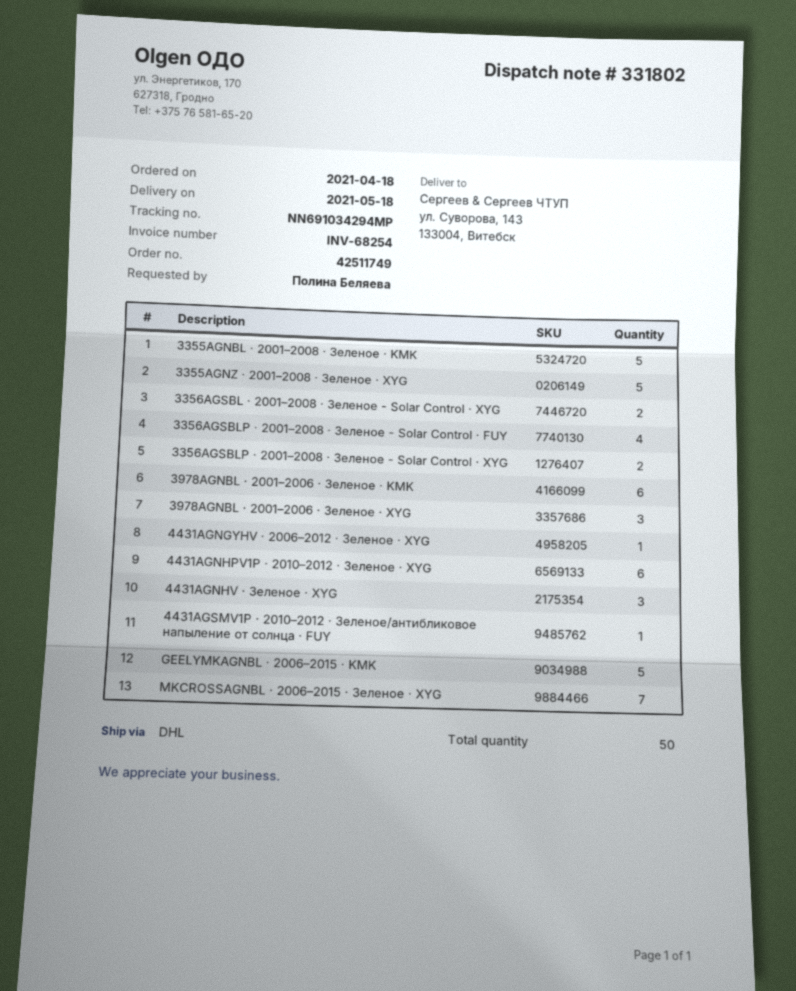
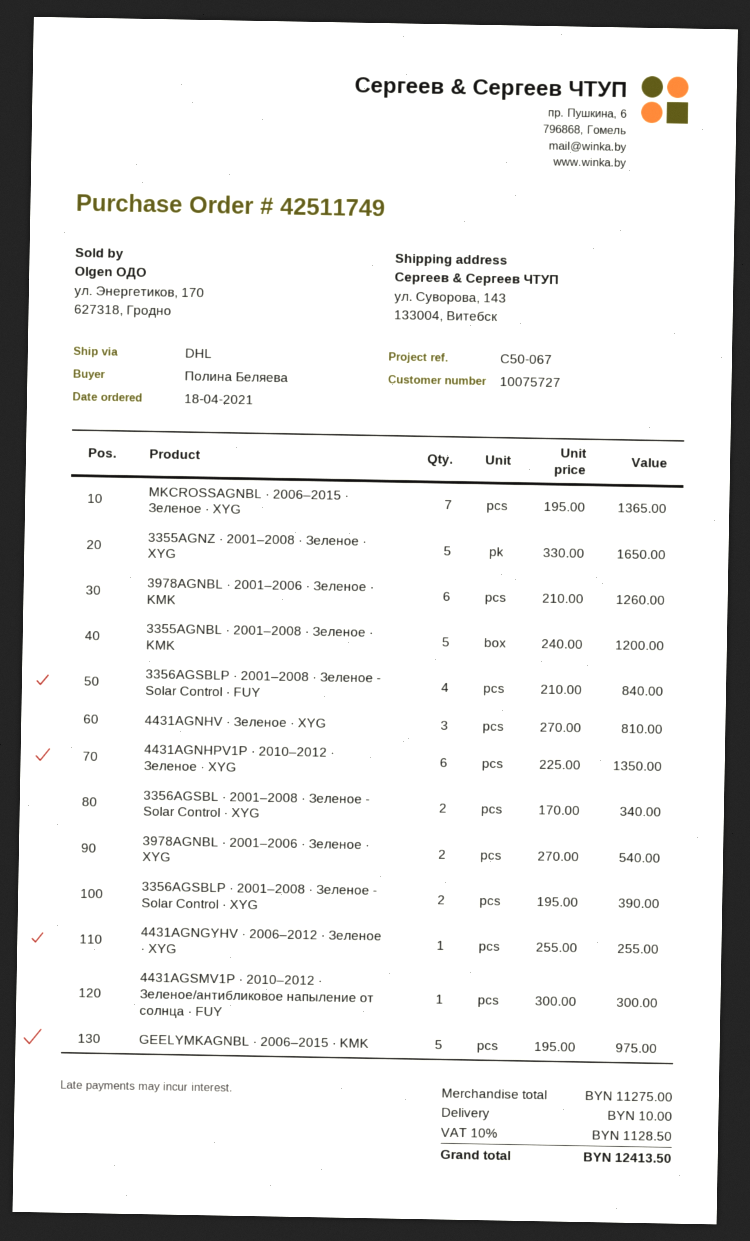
3978AGNBL · 2001–2006 · Зеленое · XYG: 3 -> 2

